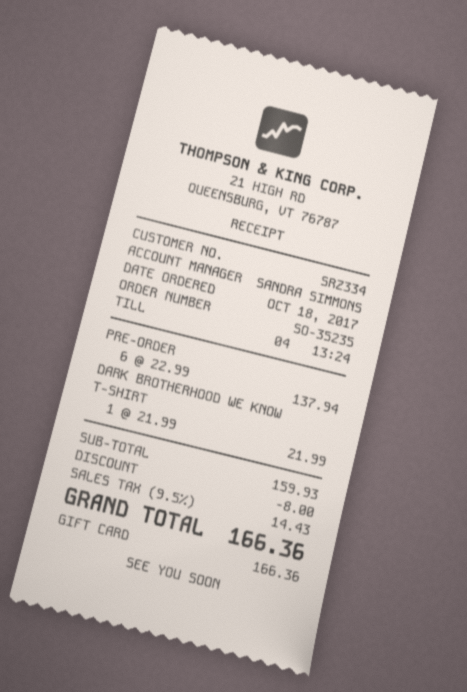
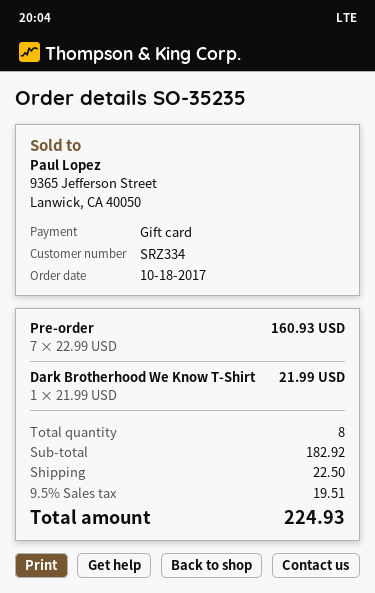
PRE-ORDER: 6 x 22.99 = 137.94 -> 7 x 22.99 = 160.93
subtotal: 159.93 -> 182.92
discount: 8.00 -> none
shipping: none -> 22.50
tax: 9.5% = 14.43 -> 9.5% = 19.51
total: 166.36 -> 224.93

